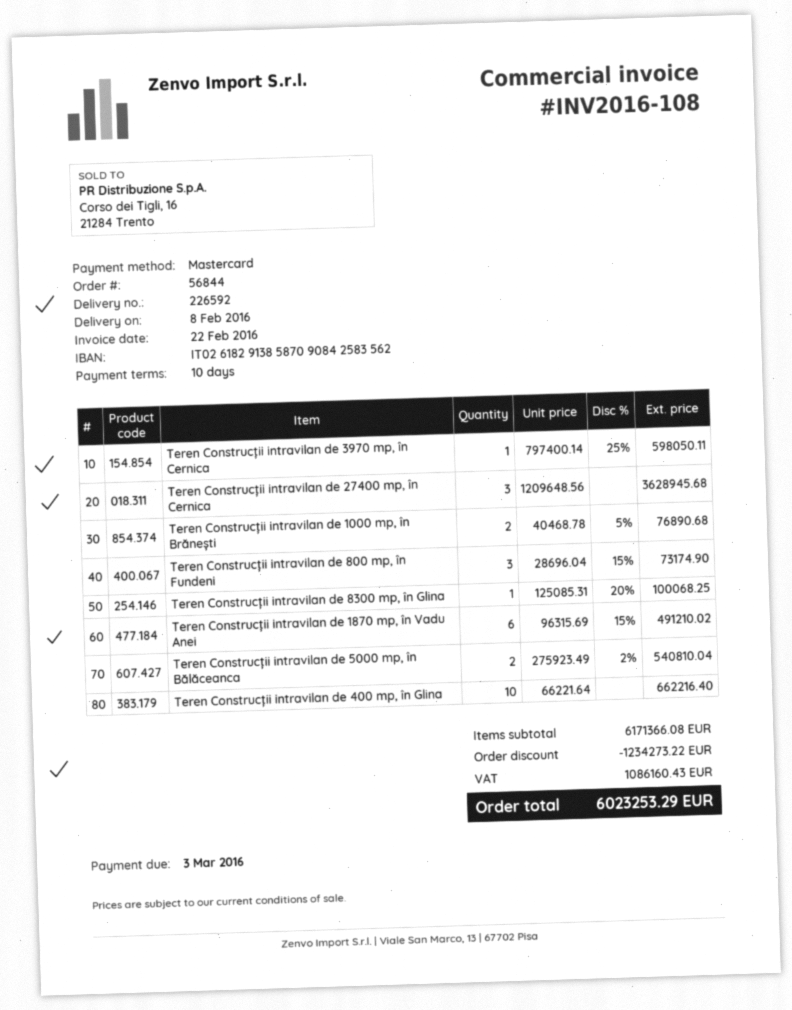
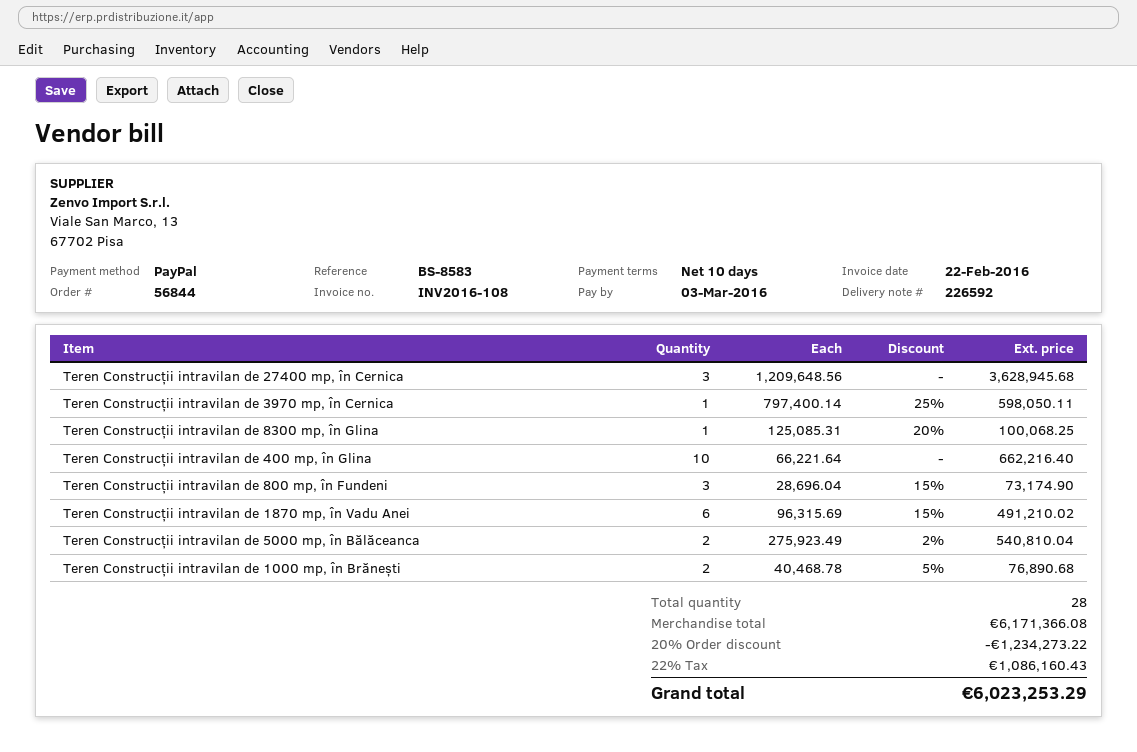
payment method: Mastercard -> PayPal

